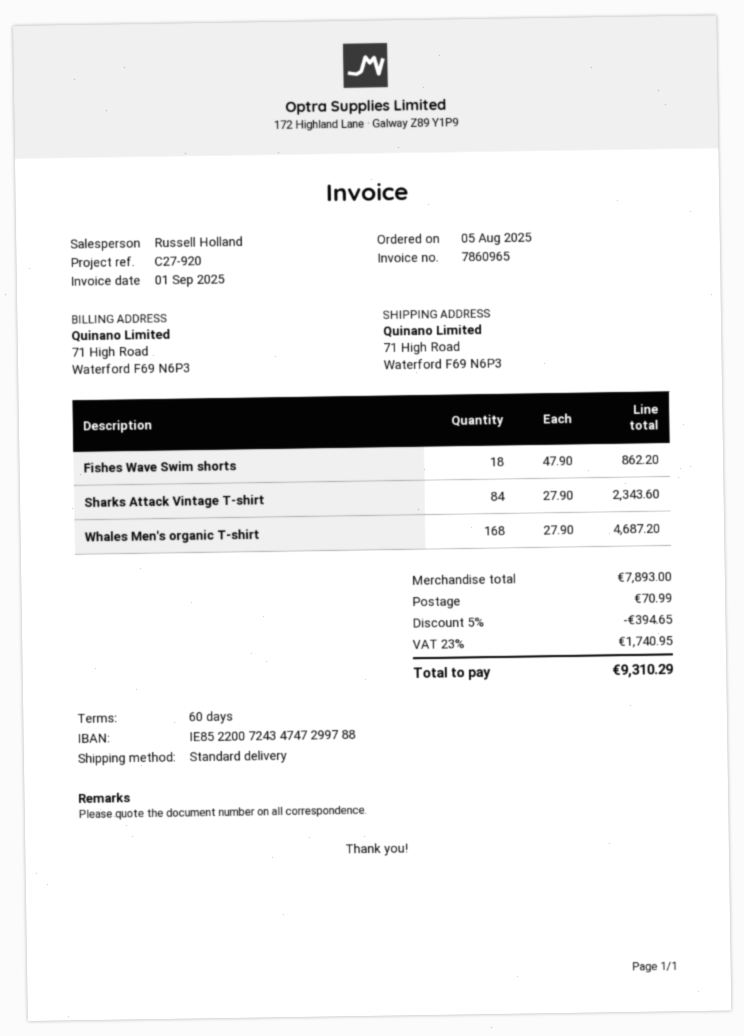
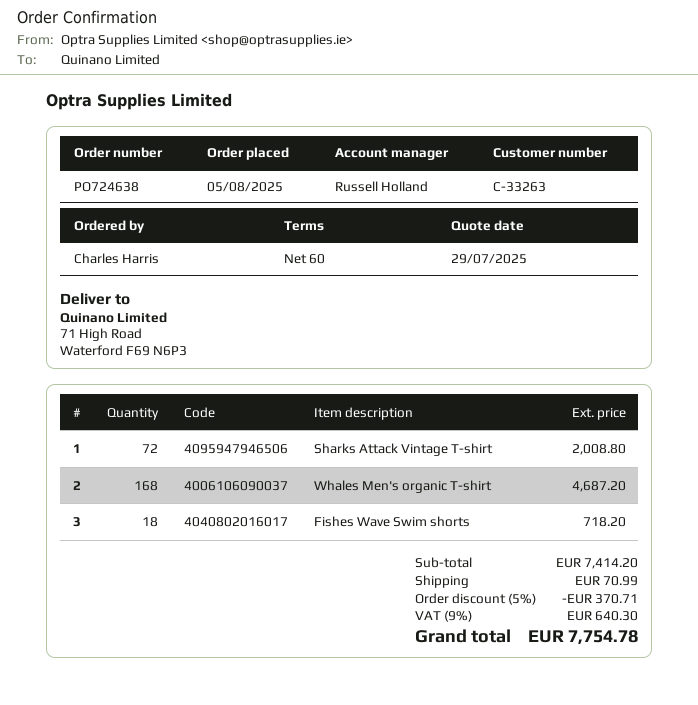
Fishes Wave Swim shorts: 18 for 862.20 -> 18 for 718.20
Sharks Attack Vintage T-shirt: 84 for 2343.60 -> 72 for 2008.80
subtotal: 7893.00 -> 7414.20
discount: 5% = 394.65 -> 5% = 370.71
tax: 23% = 1740.95 -> 9% = 640.30
total: 9310.29 -> 7754.78

